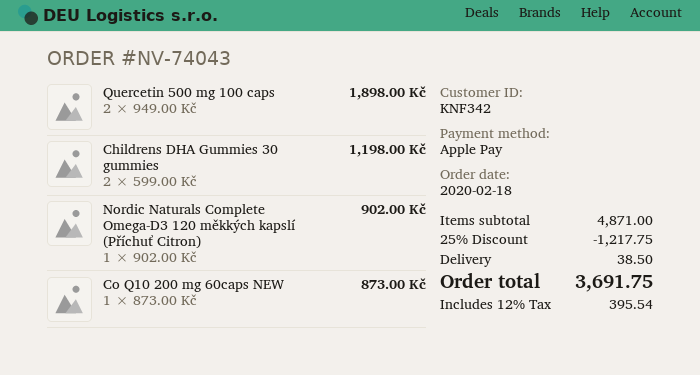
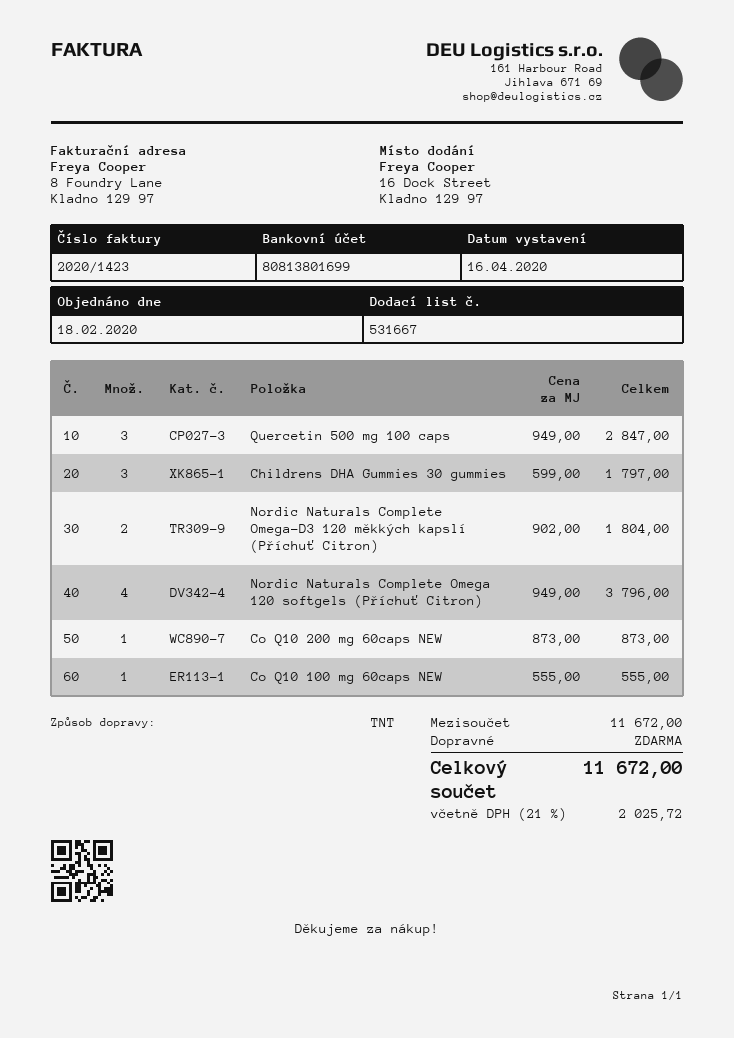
Quercetin 500 mg 100 caps: 2 x 949.00 = 1898.00 -> 3 x 949.00 = 2847.00
Childrens DHA Gummies 30 gummies: 2 x 599.00 = 1198.00 -> 3 x 599.00 = 1797.00
Nordic Naturals Complete Omega-D3 120 měkkých kapslí (Příchuť Citron): 1 x 902.00 = 902.00 -> 2 x 902.00 = 1804.00
Nordic Naturals Complete Omega 120 softgels (Příchuť Citron): none -> 4 x 949.00 = 3796.00
Co Q10 100 mg 60caps NEW: none -> 1 x 555.00 = 555.00
subtotal: 4871.00 -> 11672.00
discount: 25% = 1217.75 -> none
shipping: 38.50 -> 0.00
tax: 12% = 395.54 -> 21% = 2025.72
total: 3691.75 -> 11672.00

